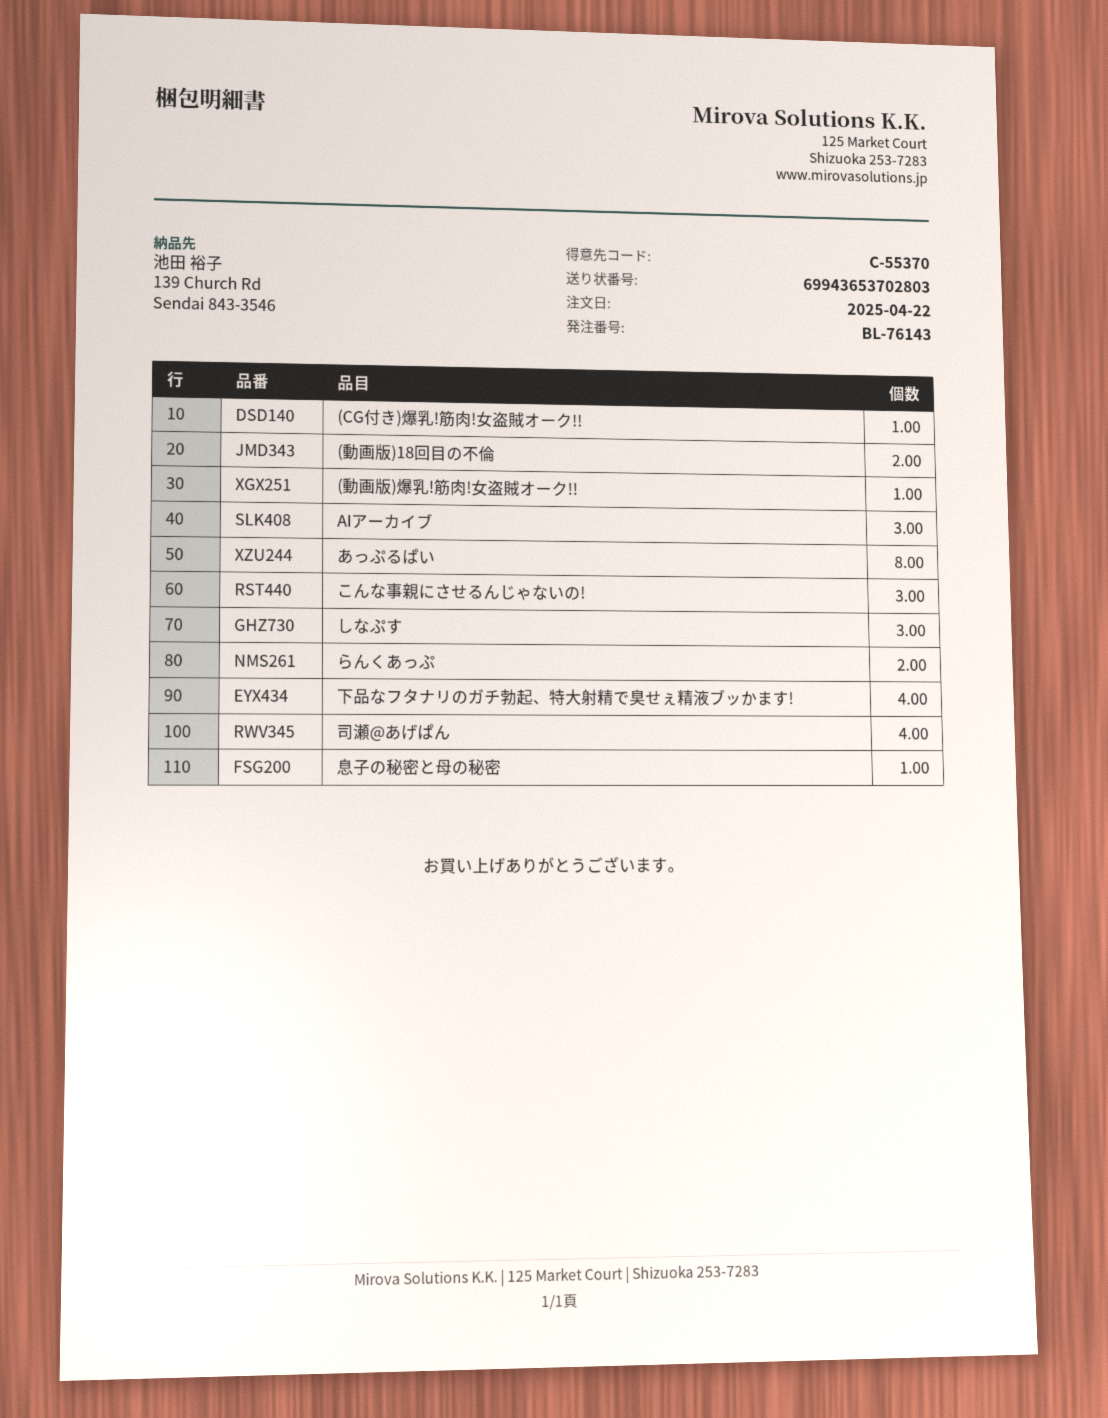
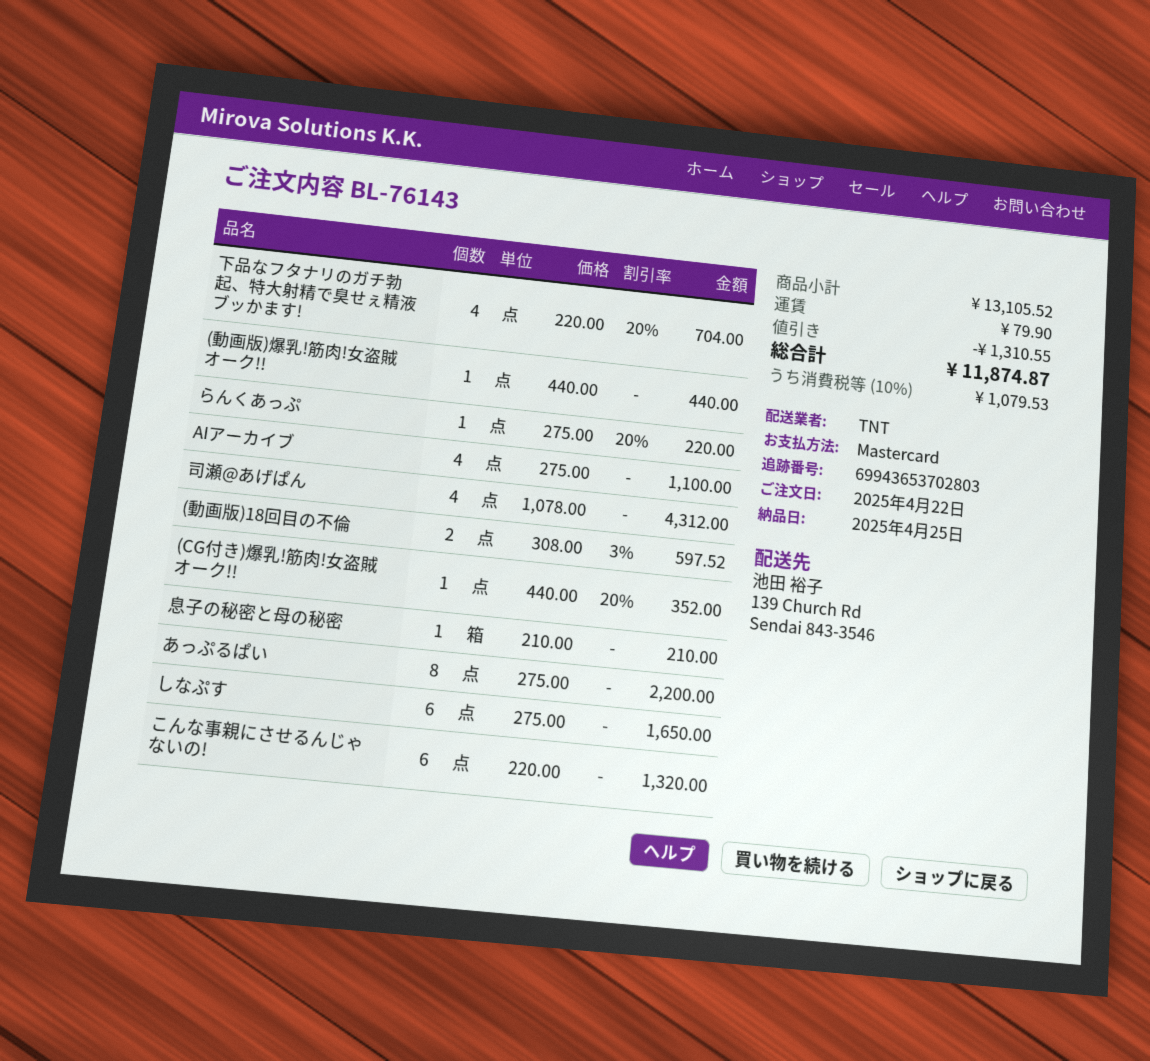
AIアーカイブ: 3 -> 4
こんな事親にさせるんじゃないの!: 3 -> 6
しなぷす: 3 -> 6
らんくあっぷ: 2 -> 1

